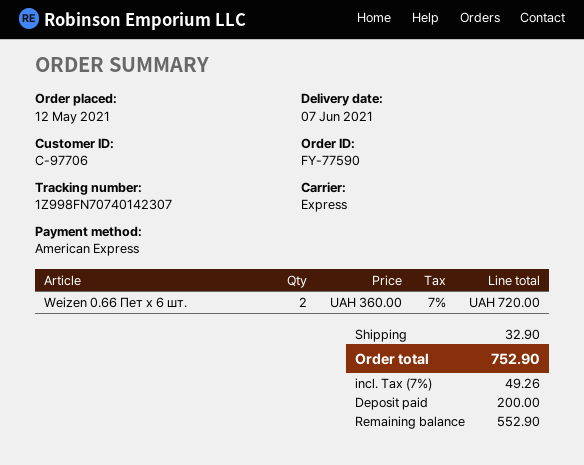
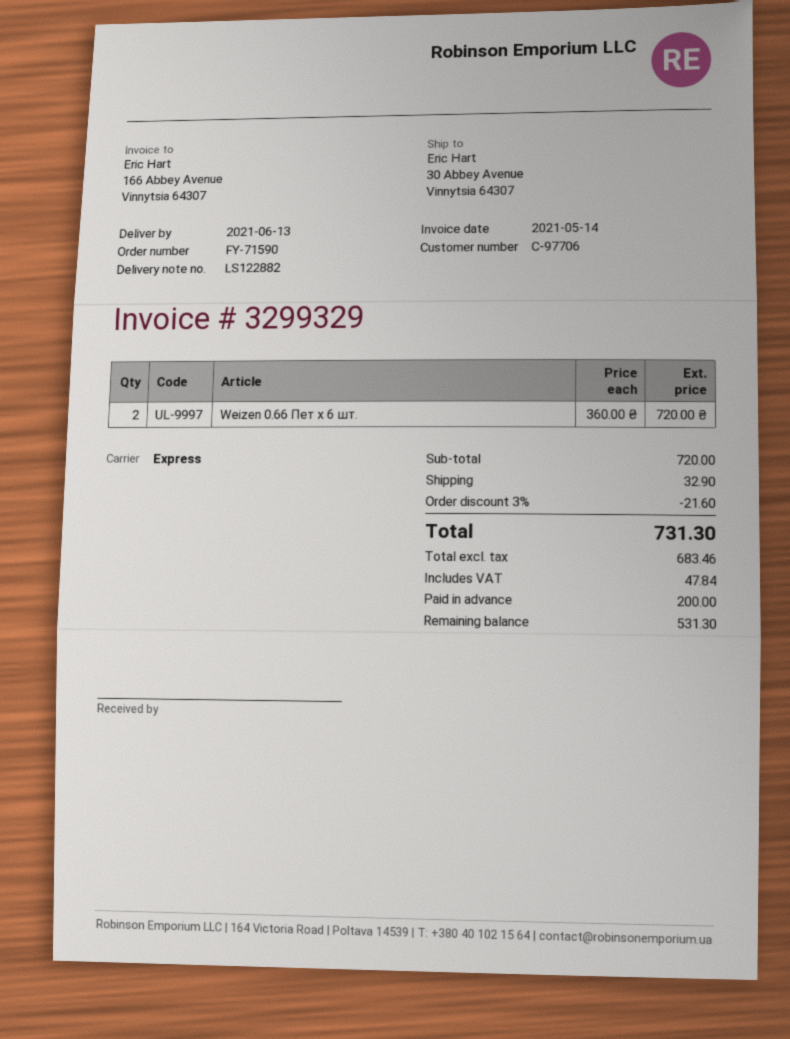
order number: FY-77590 -> FY-71590
delivery date: 2021-06-07 -> 2021-06-13
discount: none -> 3% = 21.60
tax: 49.26 -> 47.84
total: 752.90 -> 731.30
balance: 552.90 -> 531.30

